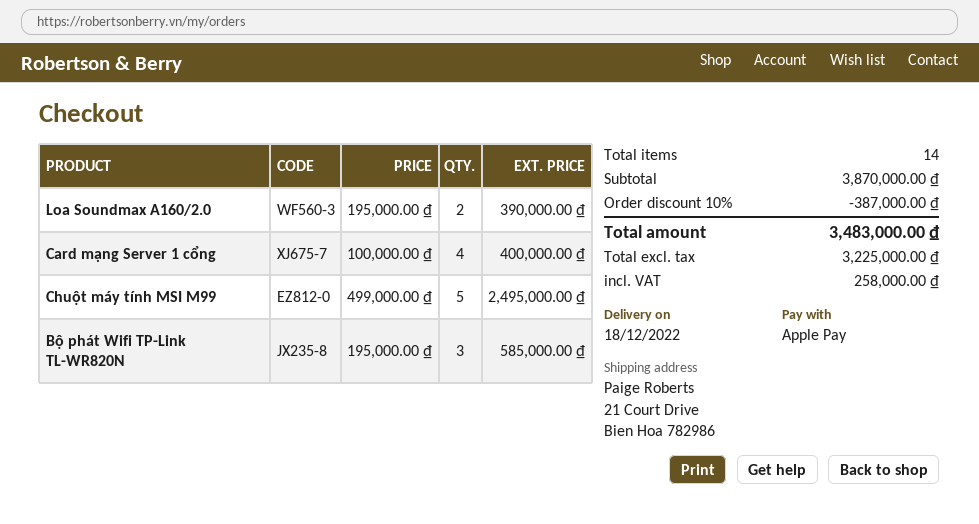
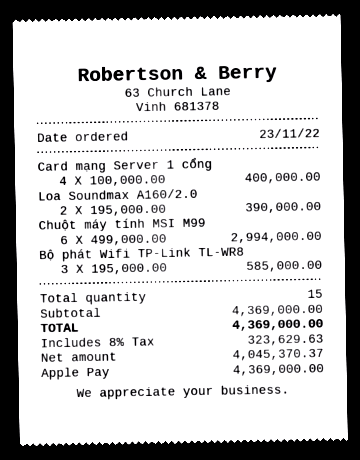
Chuột máy tính MSI M99: 5 x 499000.00 = 2495000.00 -> 6 x 499000.00 = 2994000.00
total quantity: 14 -> 15
subtotal: 3870000.00 -> 4369000.00
discount: 10% = 387000.00 -> none
net: 3225000.00 -> 4045370.37
tax: 258000.00 -> 323629.63
total: 3483000.00 -> 4369000.00

